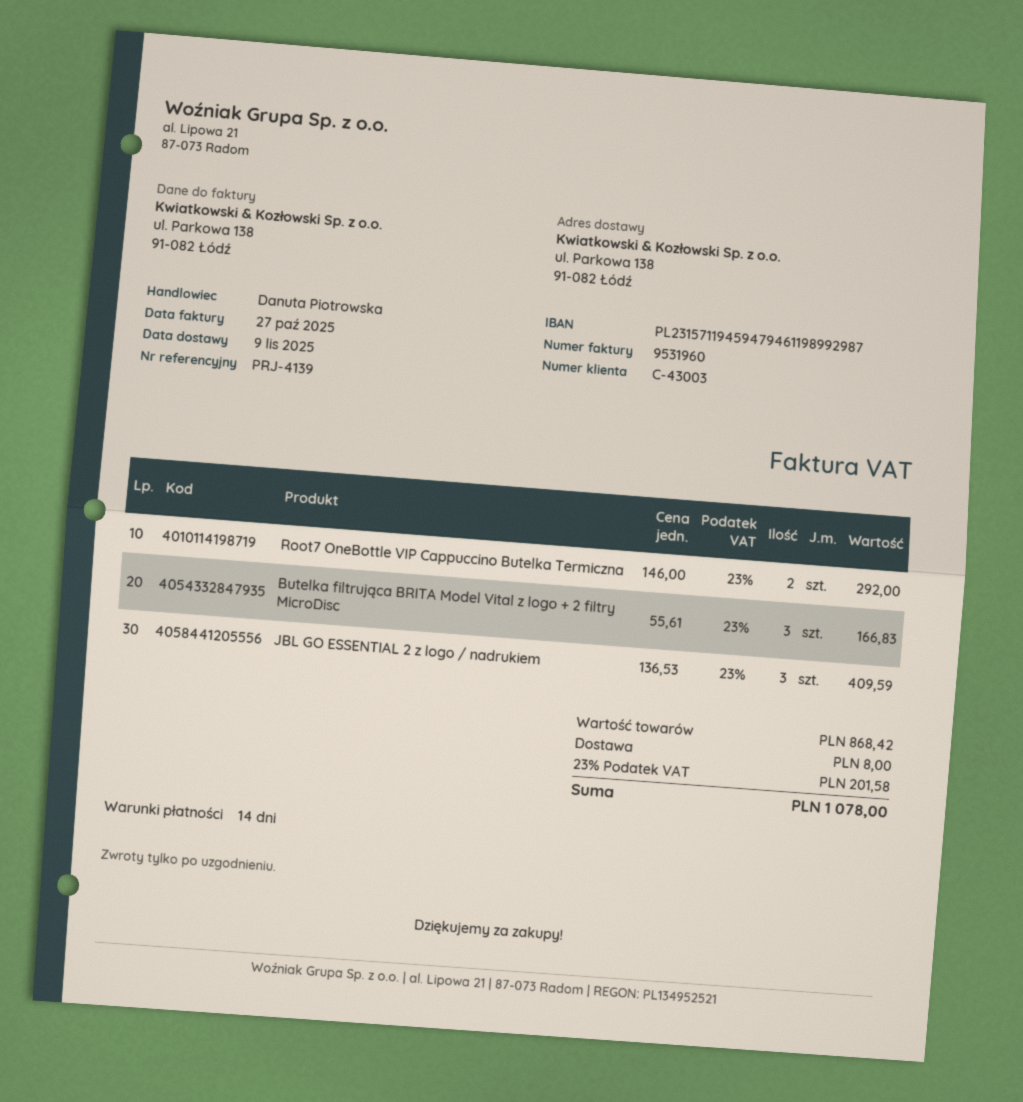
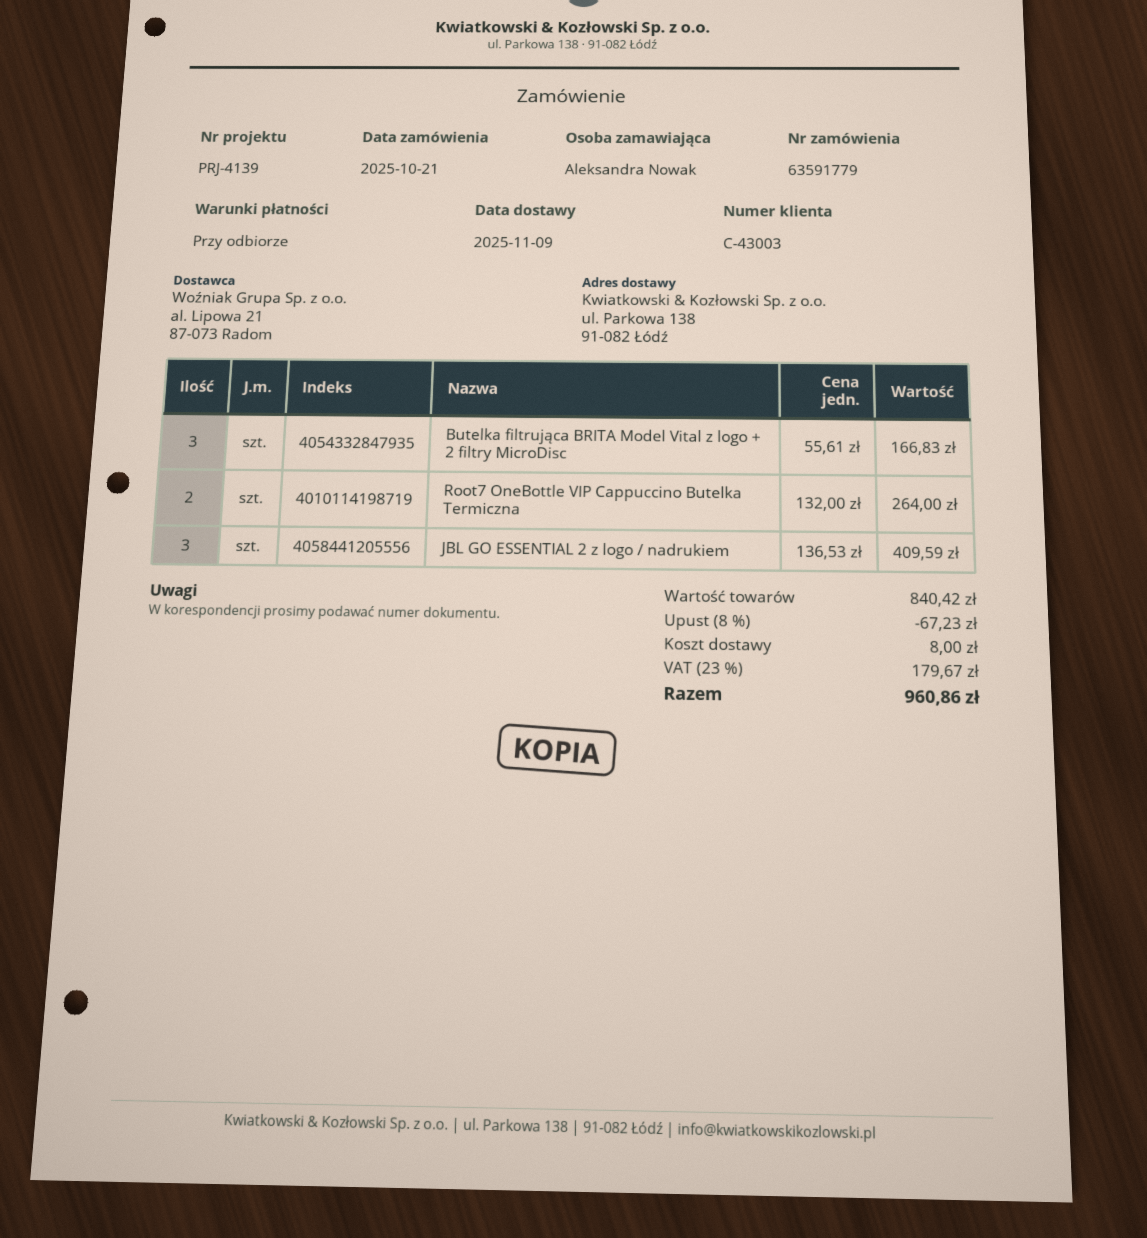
payment terms: 14 days -> on receipt
Root7 OneBottle VIP Cappuccino Butelka Termiczna: 2 x 146.00 = 292.00 -> 2 x 132.00 = 264.00
subtotal: 868.42 -> 840.42
discount: none -> 8% = 67.23
tax: 23% = 201.58 -> 23% = 179.67
total: 1078.00 -> 960.86

